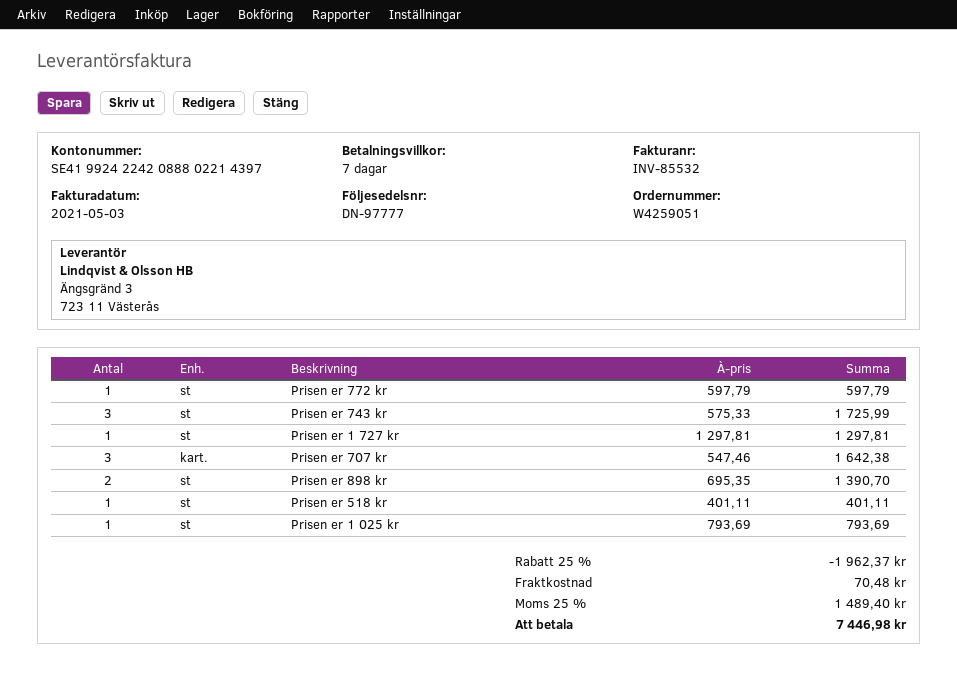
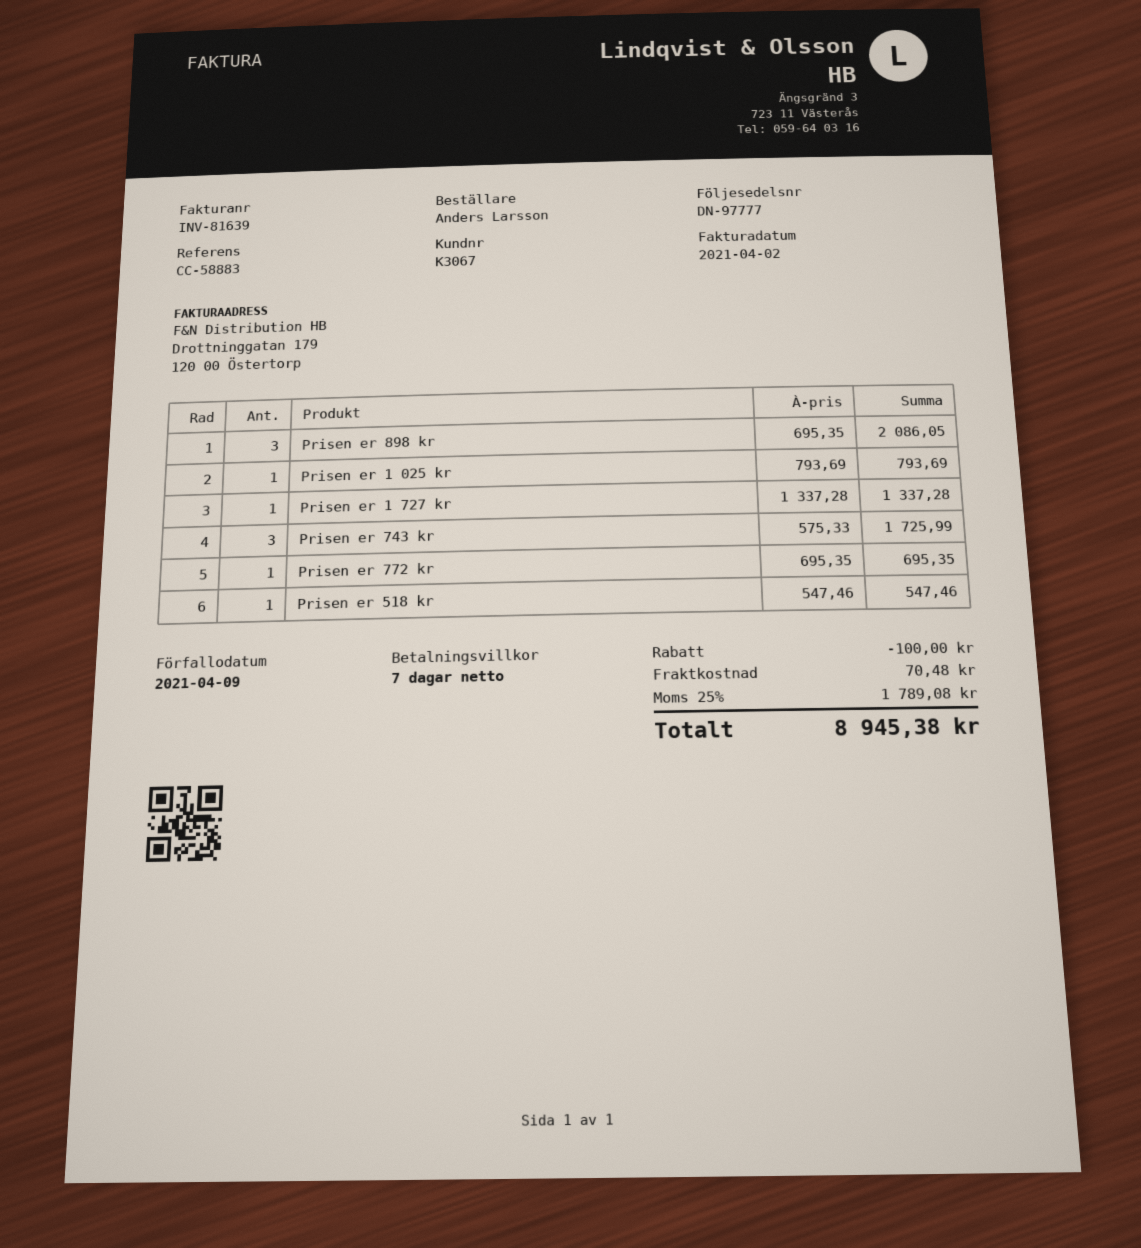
invoice number: INV-85532 -> INV-81639
invoice date: 2021-05-03 -> 2021-04-02
Prisen er 772 kr: 1 x 597.79 = 597.79 -> 1 x 695.35 = 695.35
Prisen er 1 727 kr: 1 x 1297.81 = 1297.81 -> 1 x 1337.28 = 1337.28
Prisen er 707 kr: 3 x 547.46 = 1642.38 -> none
Prisen er 898 kr: 2 x 695.35 = 1390.70 -> 3 x 695.35 = 2086.05
Prisen er 518 kr: 1 x 401.11 = 401.11 -> 1 x 547.46 = 547.46
discount: 1962.37 -> 100.00
tax: 25% = 1489.40 -> 25% = 1789.08
total: 7446.98 -> 8945.38

